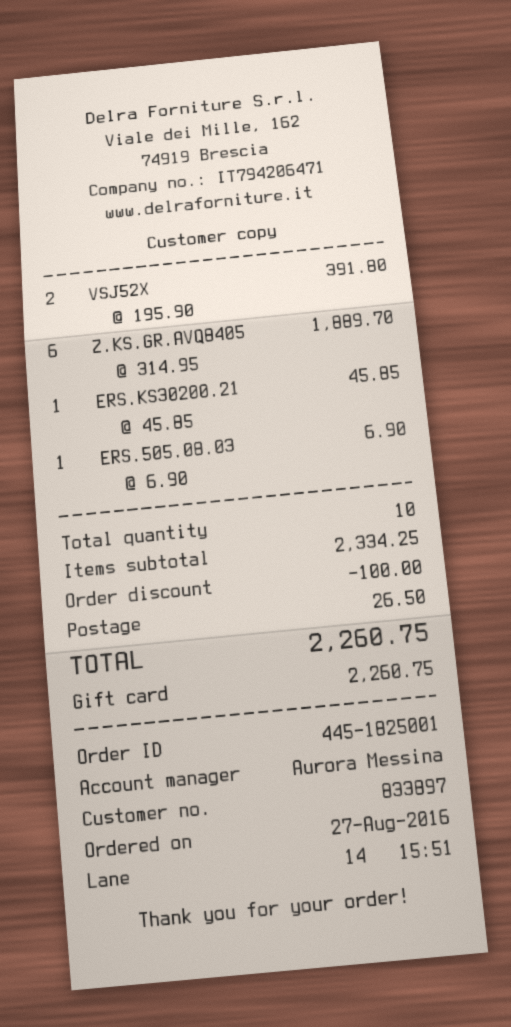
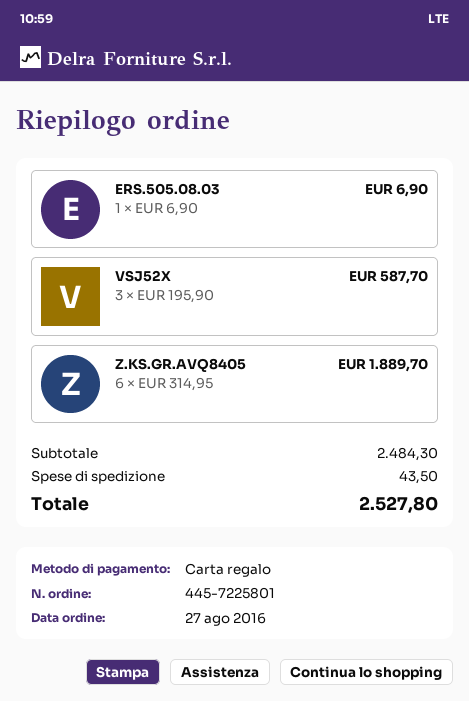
order number: 445-1825001 -> 445-7225801
VSJ52X: 2 x 195.90 = 391.80 -> 3 x 195.90 = 587.70
ERS.KS30200.21: 1 x 45.85 = 45.85 -> none
subtotal: 2334.25 -> 2484.30
discount: 100.00 -> none
shipping: 26.50 -> 43.50
total: 2260.75 -> 2527.80

